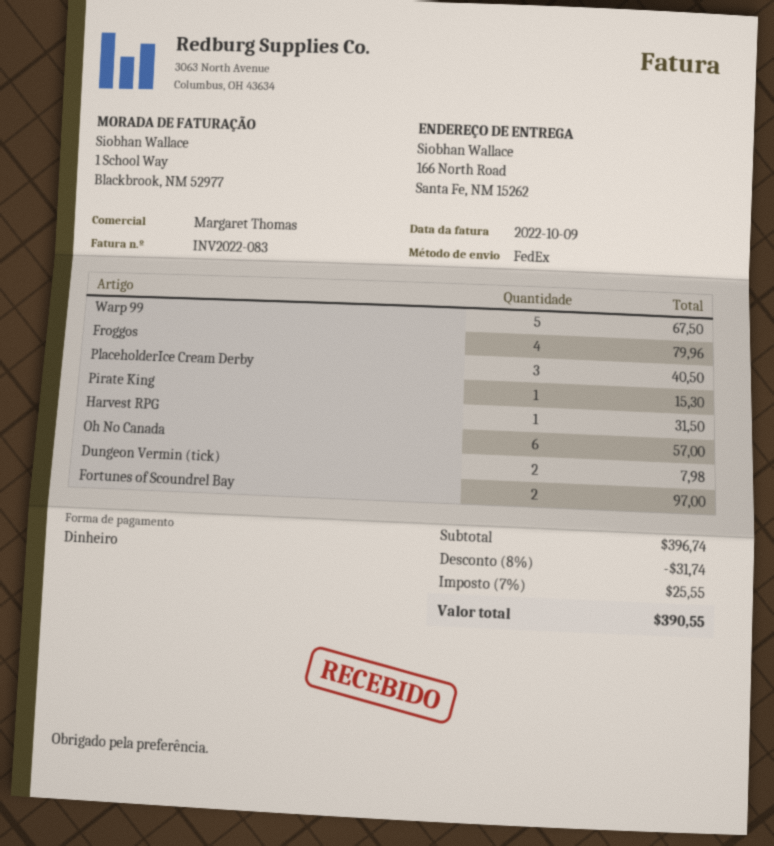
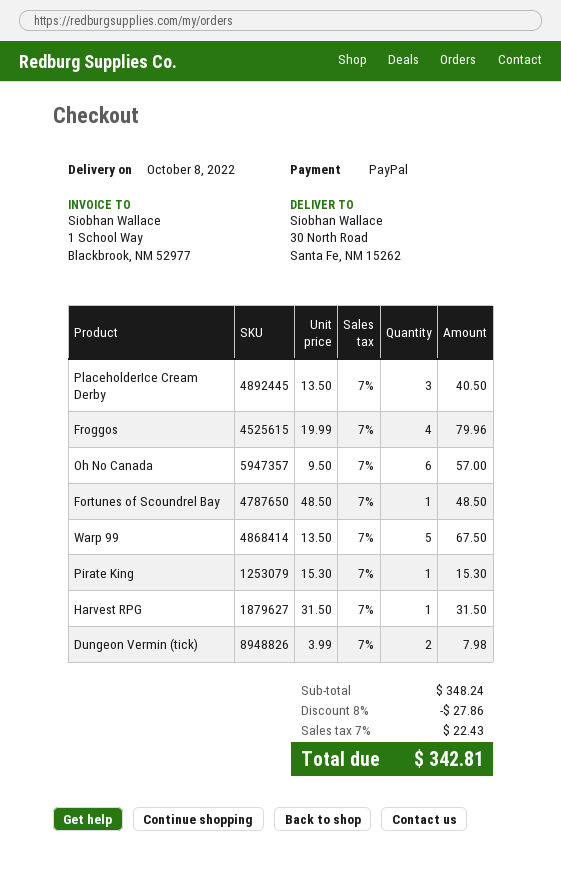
payment method: cash -> PayPal
ship to: 166 North Road, Santa Fe, NM 15262 -> 30 North Road, Santa Fe, NM 15262
Fortunes of Scoundrel Bay: 2 for 97.00 -> 1 for 48.50
subtotal: 396.74 -> 348.24
discount: 8% = 31.74 -> 8% = 27.86
tax: 7% = 25.55 -> 7% = 22.43
total: 390.55 -> 342.81

